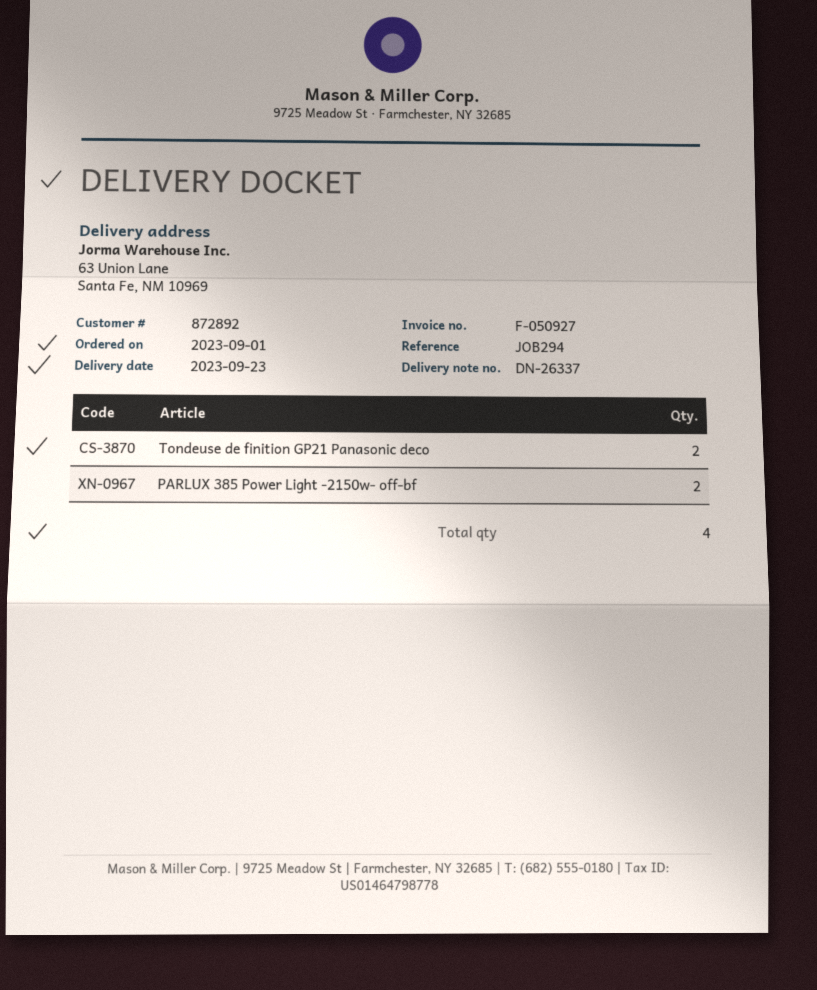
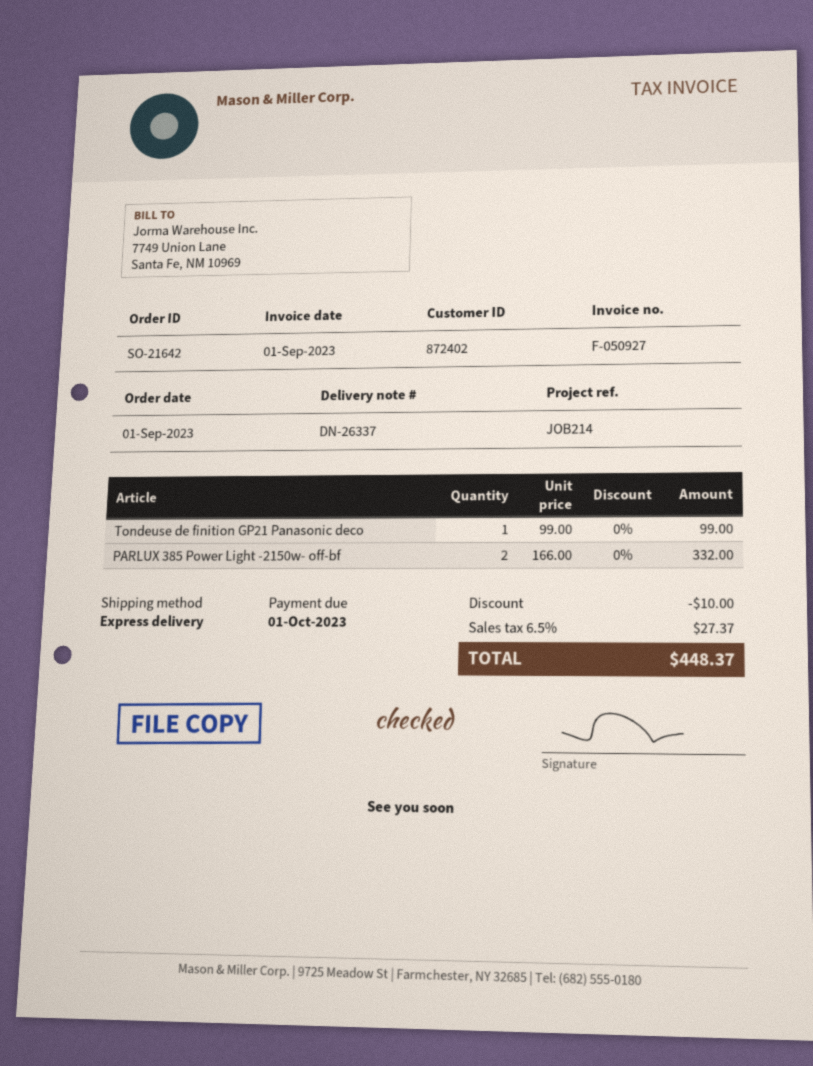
customer number: 872892 -> 872402
reference: JOB294 -> JOB214
Tondeuse de finition GP21 Panasonic deco: 2 -> 1

